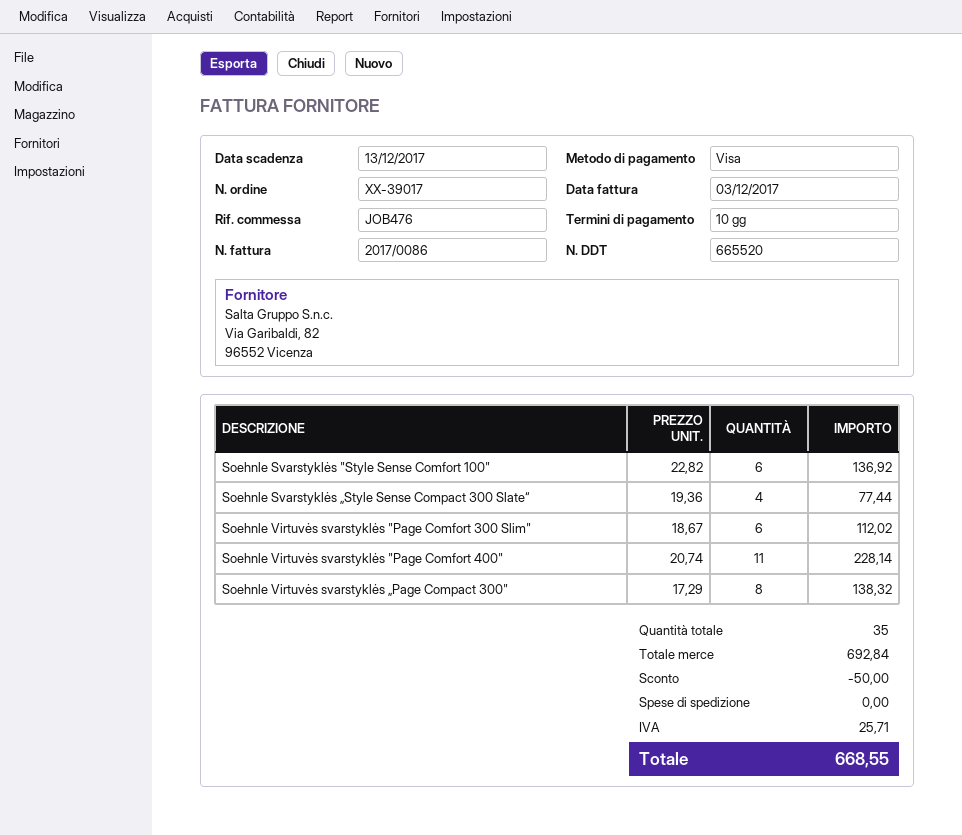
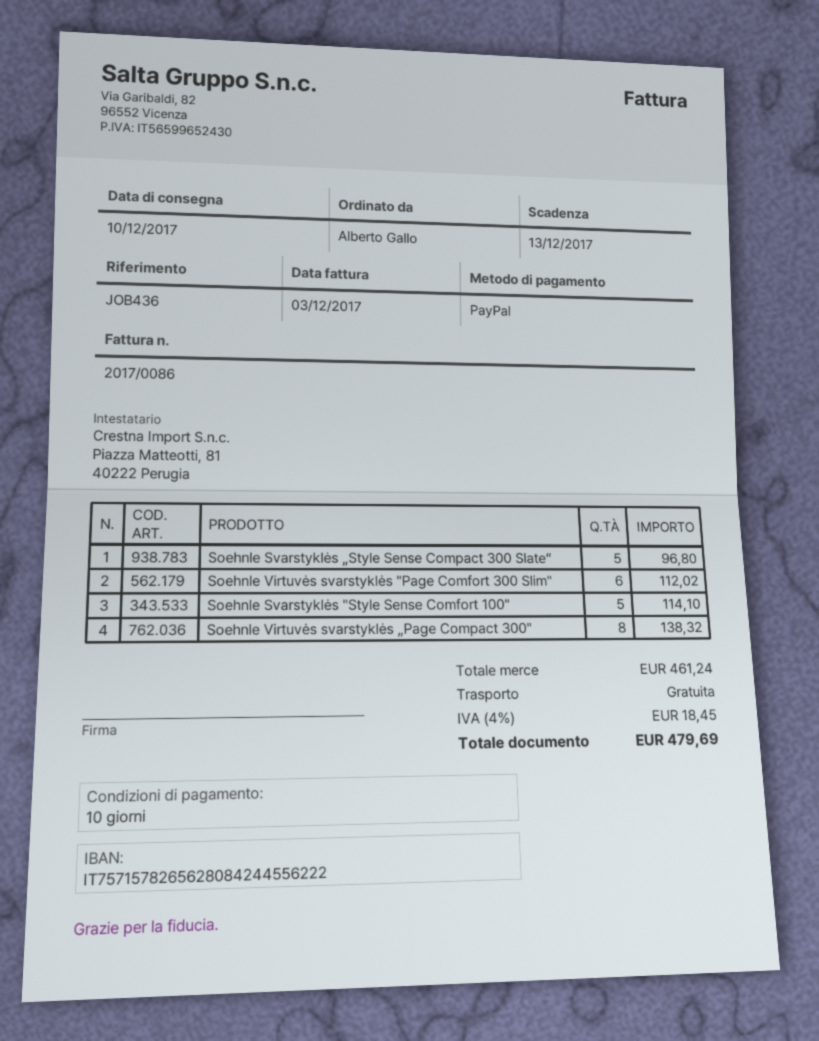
reference: JOB476 -> JOB436
payment method: Visa -> PayPal
Soehnle Svarstyklės "Style Sense Comfort 100": 6 for 136.92 -> 5 for 114.10
Soehnle Svarstyklės „Style Sense Compact 300 Slate“: 4 for 77.44 -> 5 for 96.80
Soehnle Virtuvės svarstyklės "Page Comfort 400": 11 for 228.14 -> none
subtotal: 692.84 -> 461.24
discount: 50.00 -> none
tax: 25.71 -> 18.45
total: 668.55 -> 479.69

